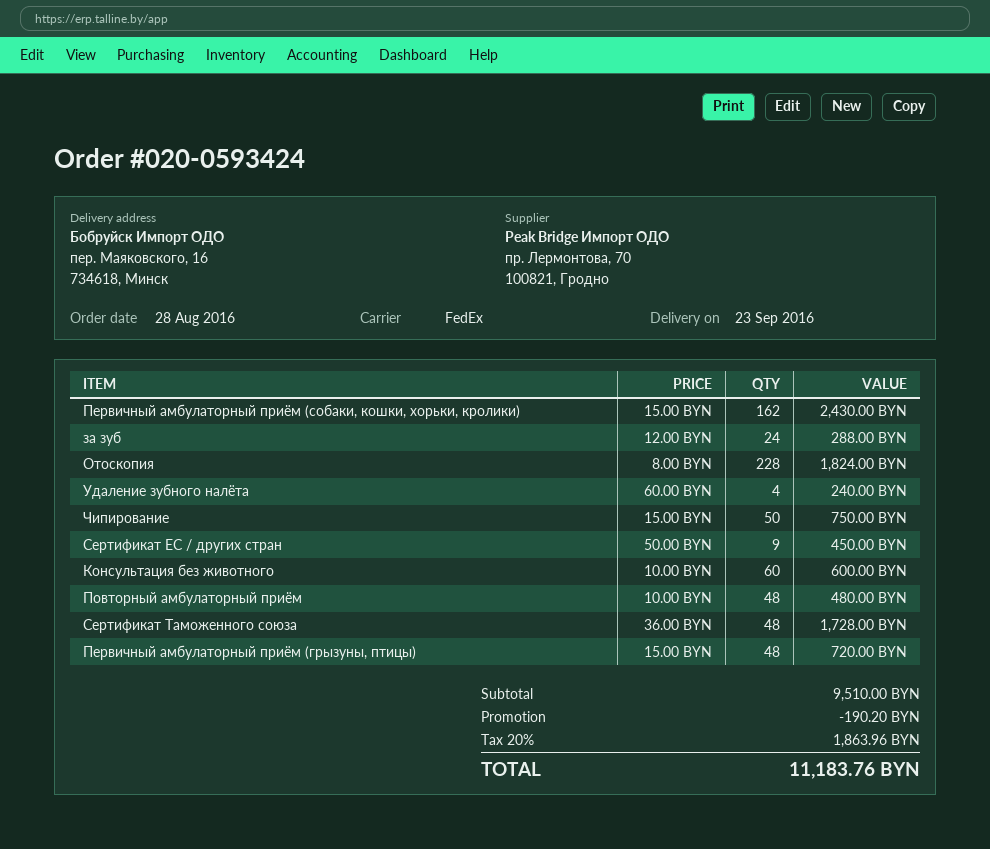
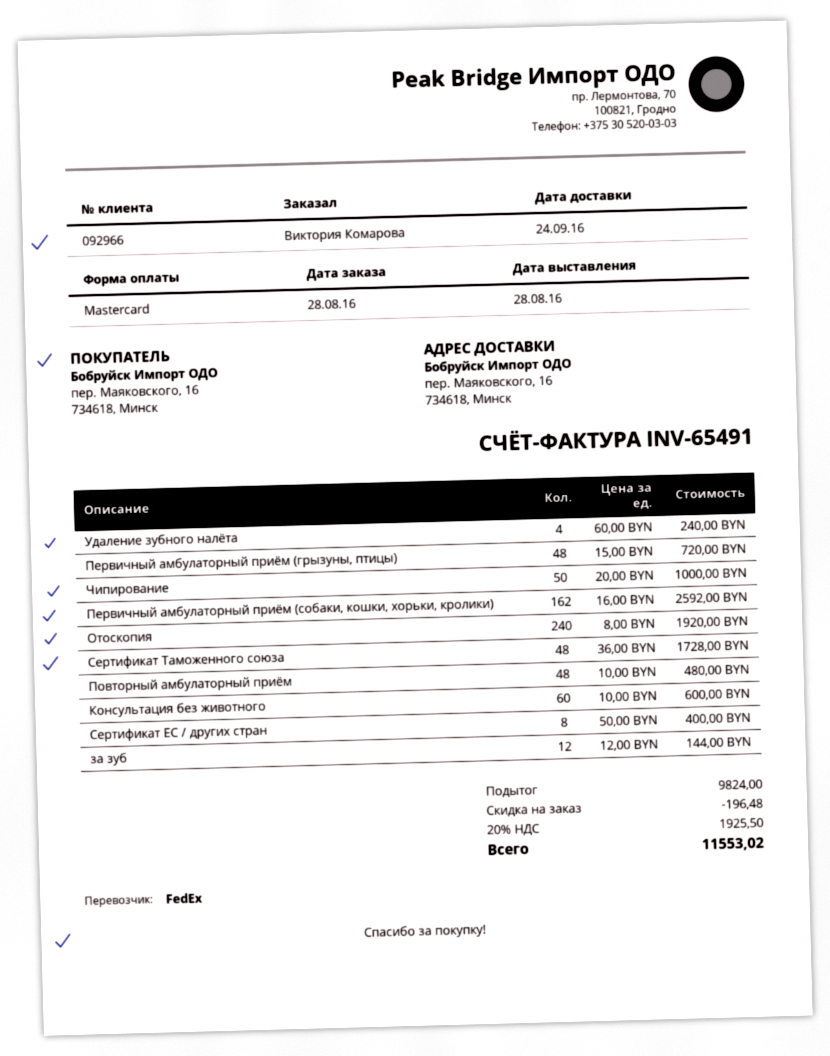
delivery date: 2016-09-23 -> 2016-09-24
Первичный амбулаторный приём (собаки, кошки, хорьки, кролики): 162 x 15.00 = 2430.00 -> 162 x 16.00 = 2592.00
за зуб: 24 x 12.00 = 288.00 -> 12 x 12.00 = 144.00
Отоскопия: 228 x 8.00 = 1824.00 -> 240 x 8.00 = 1920.00
Чипирование: 50 x 15.00 = 750.00 -> 50 x 20.00 = 1000.00
Сертификат ЕС / других стран: 9 x 50.00 = 450.00 -> 8 x 50.00 = 400.00
subtotal: 9510.00 -> 9824.00
discount: 190.20 -> 196.48
tax: 20% = 1863.96 -> 20% = 1925.50
total: 11183.76 -> 11553.02

